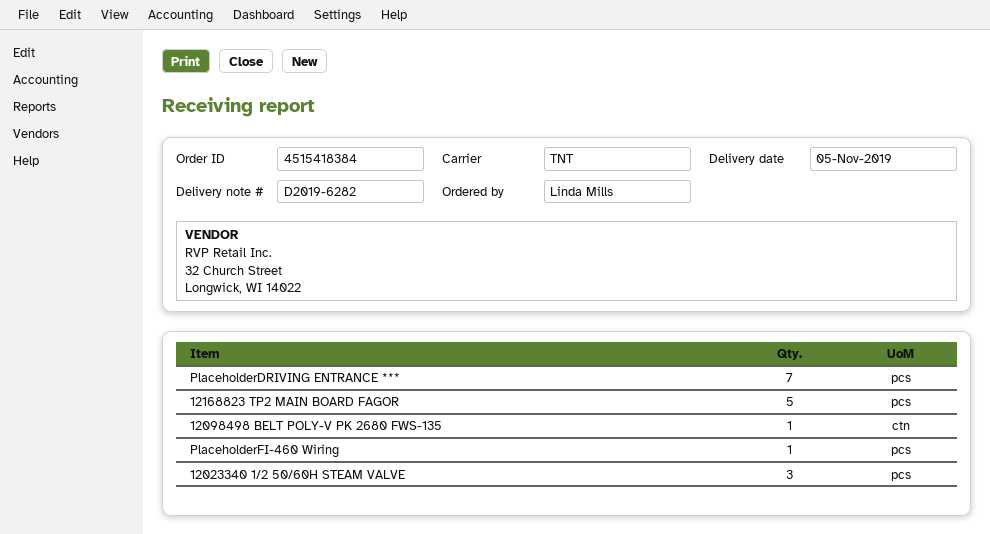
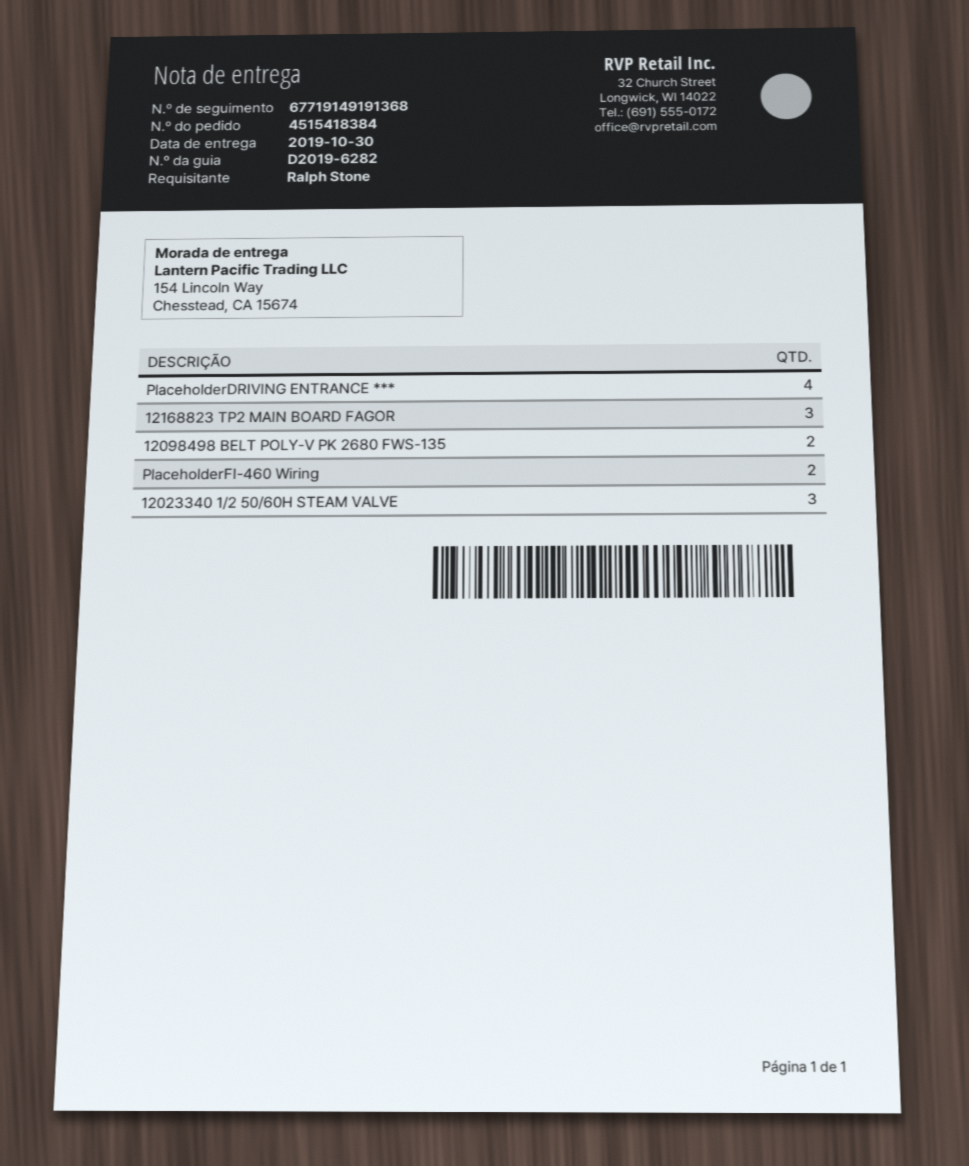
delivery date: 2019-11-05 -> 2019-10-30
ordered by: Linda Mills -> Ralph Stone
PlaceholderDRIVING ENTRANCE ***: 7 -> 4
12168823 TP2 MAIN BOARD FAGOR: 5 -> 3
12098498 BELT POLY-V PK 2680 FWS-135: 1 -> 2
PlaceholderFI-460 Wiring: 1 -> 2

